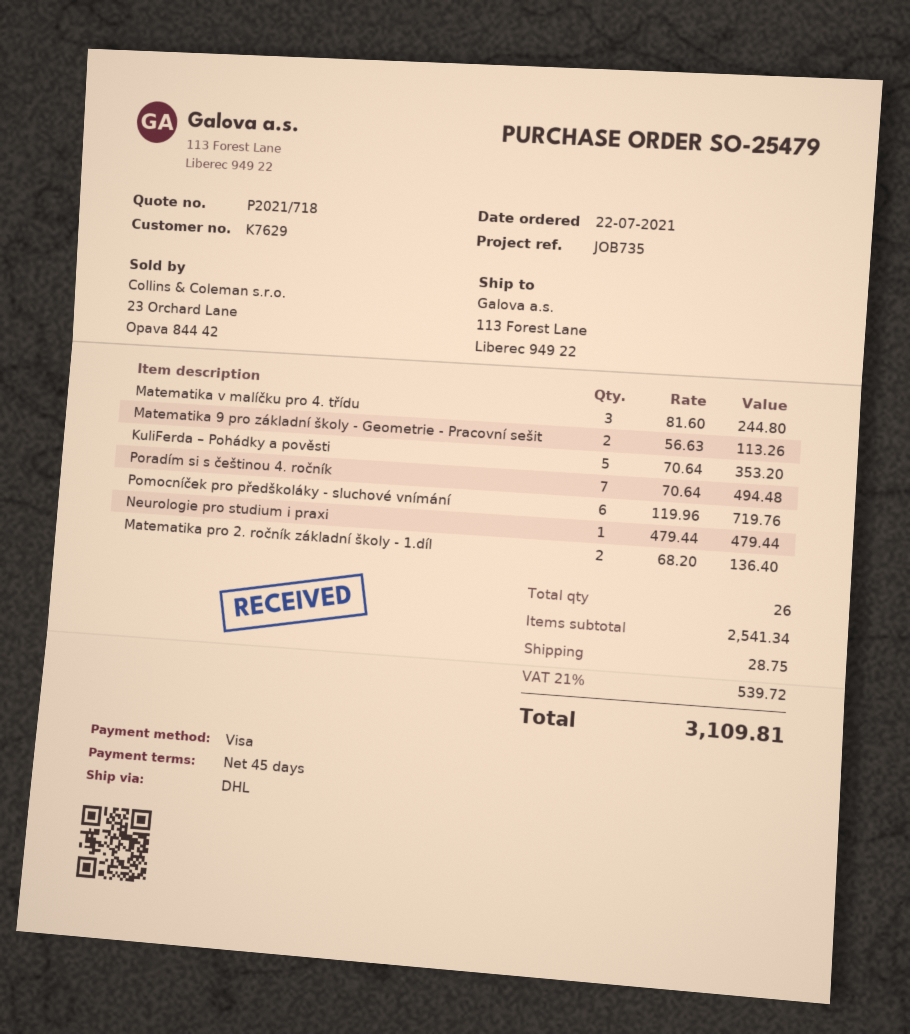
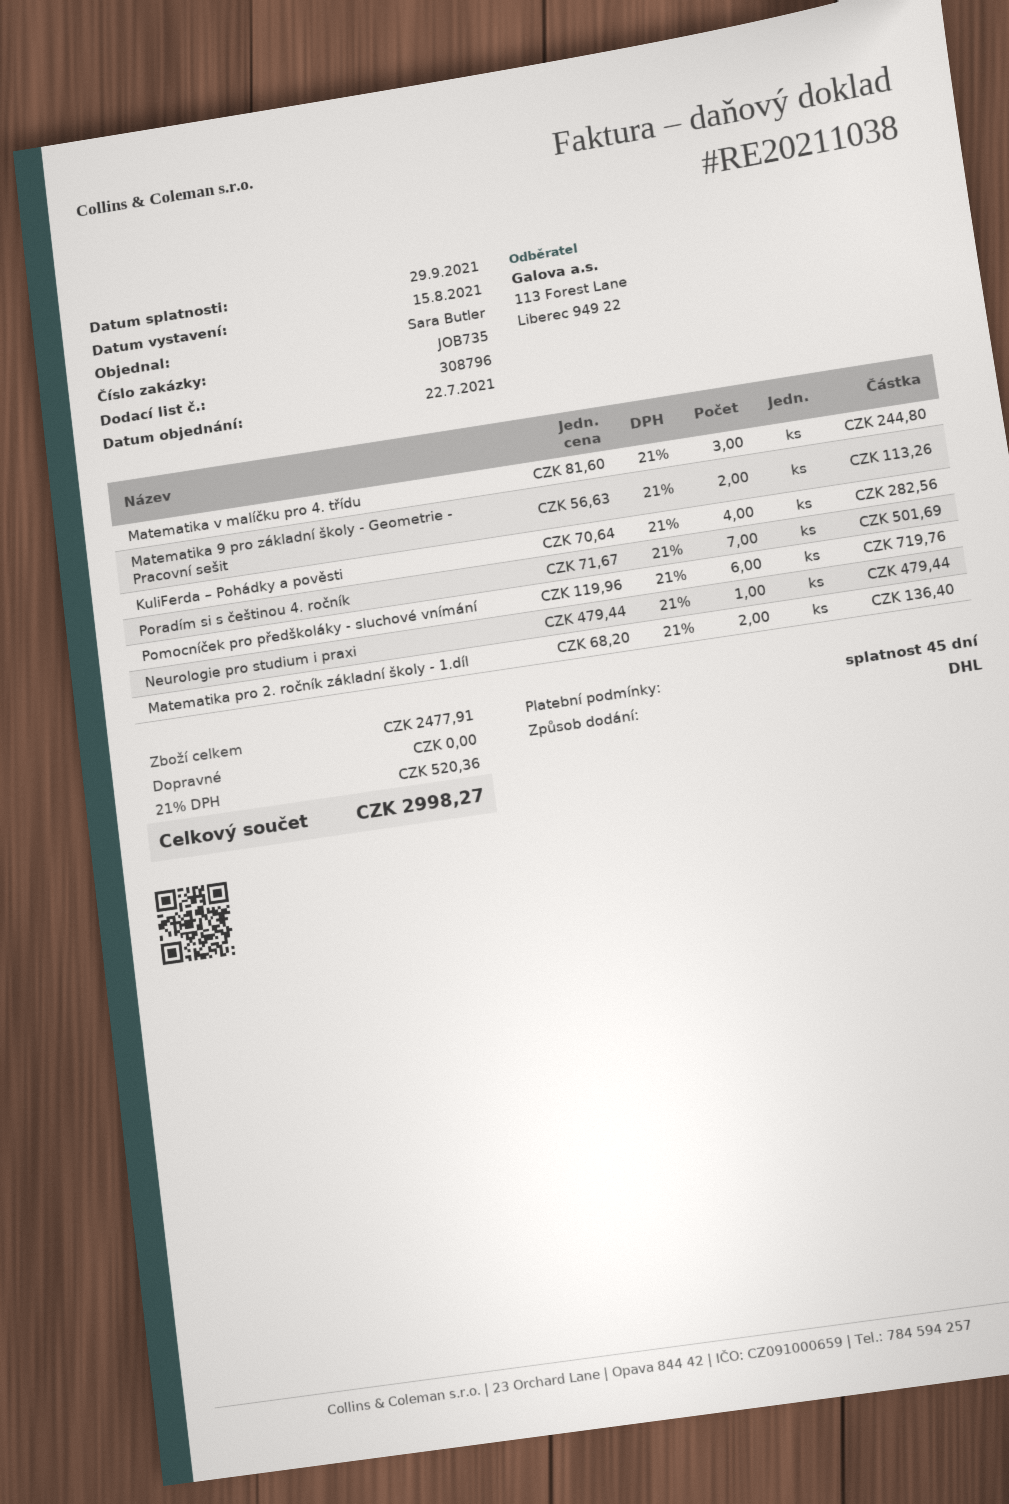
KuliFerda – Pohádky a pověsti: 5 x 70.64 = 353.20 -> 4 x 70.64 = 282.56
Poradím si s češtinou 4. ročník: 7 x 70.64 = 494.48 -> 7 x 71.67 = 501.69
subtotal: 2541.34 -> 2477.91
shipping: 28.75 -> 0.00
tax: 21% = 539.72 -> 21% = 520.36
total: 3109.81 -> 2998.27

